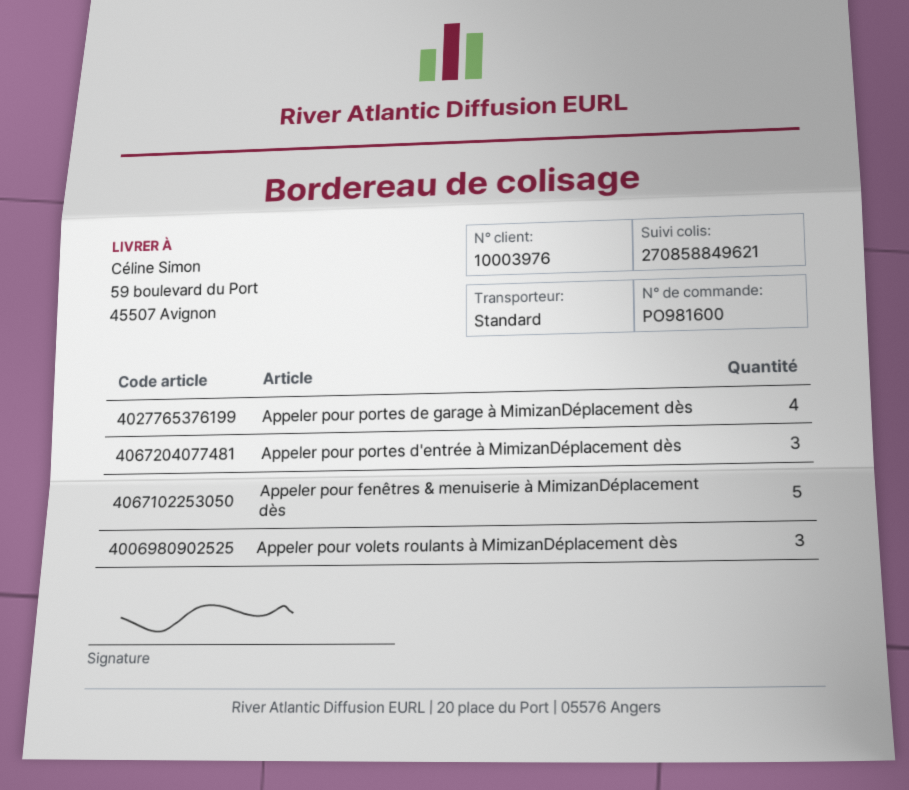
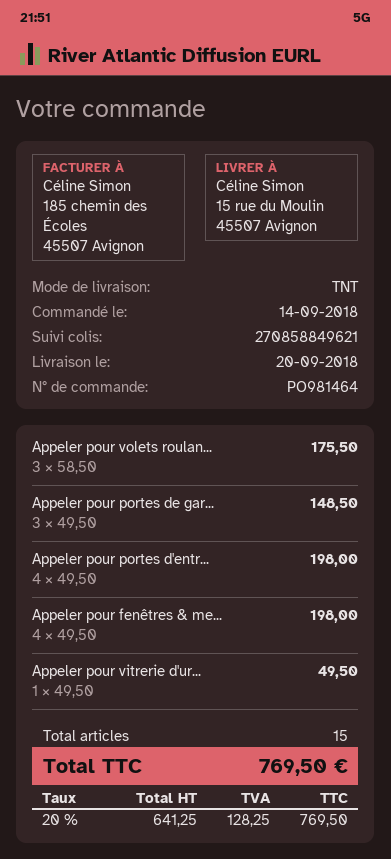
order number: PO981600 -> PO981464
shipping method: standard -> TNT
ship to: 59 boulevard du Port, 45507 Avignon -> 15 rue du Moulin, 45507 Avignon
Appeler pour portes de garage à MimizanDéplacement dès: 4 -> 3
Appeler pour portes d'entrée à MimizanDéplacement dès: 3 -> 4
Appeler pour fenêtres & menuiserie à MimizanDéplacement dès: 5 -> 4
Appeler pour vitrerie d'ur...: none -> 1

